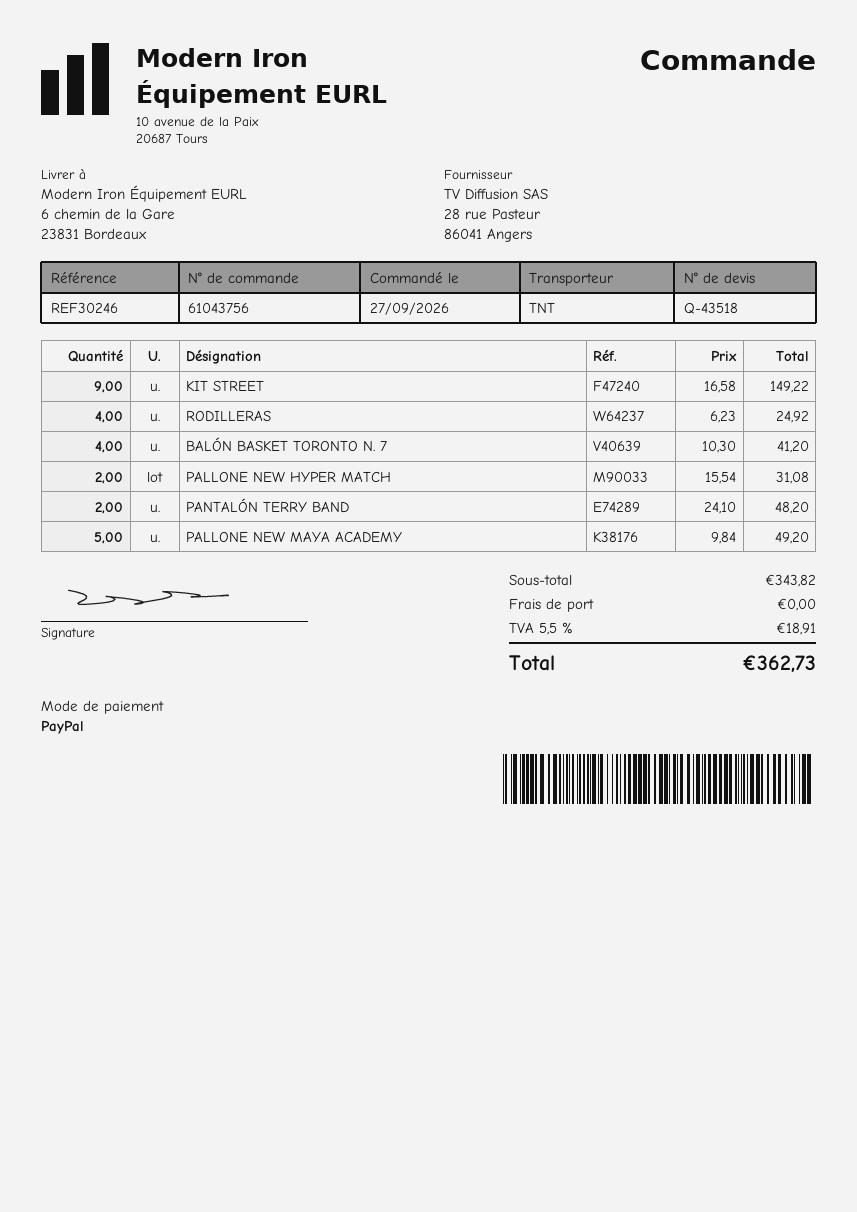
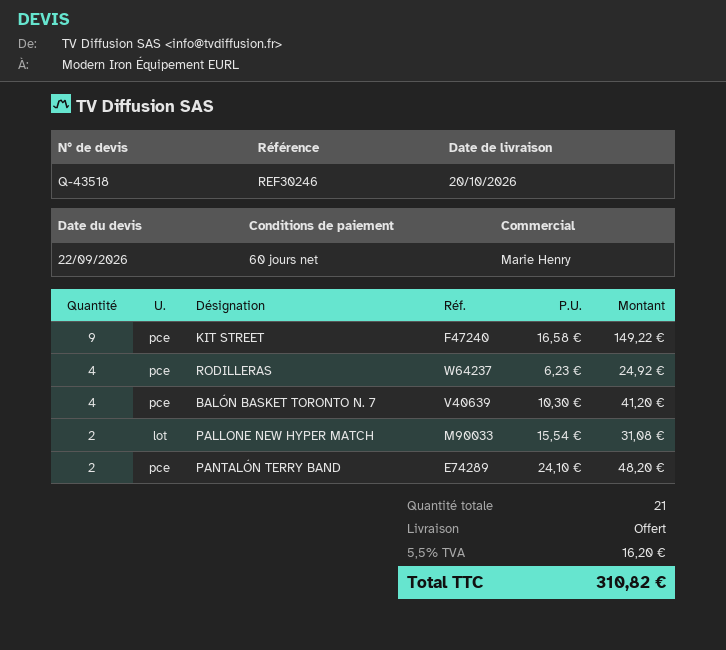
PALLONE NEW MAYA ACADEMY: 5 x 9.84 = 49.20 -> none
tax: 5.5% = 18.91 -> 5.5% = 16.20
total: 362.73 -> 310.82

